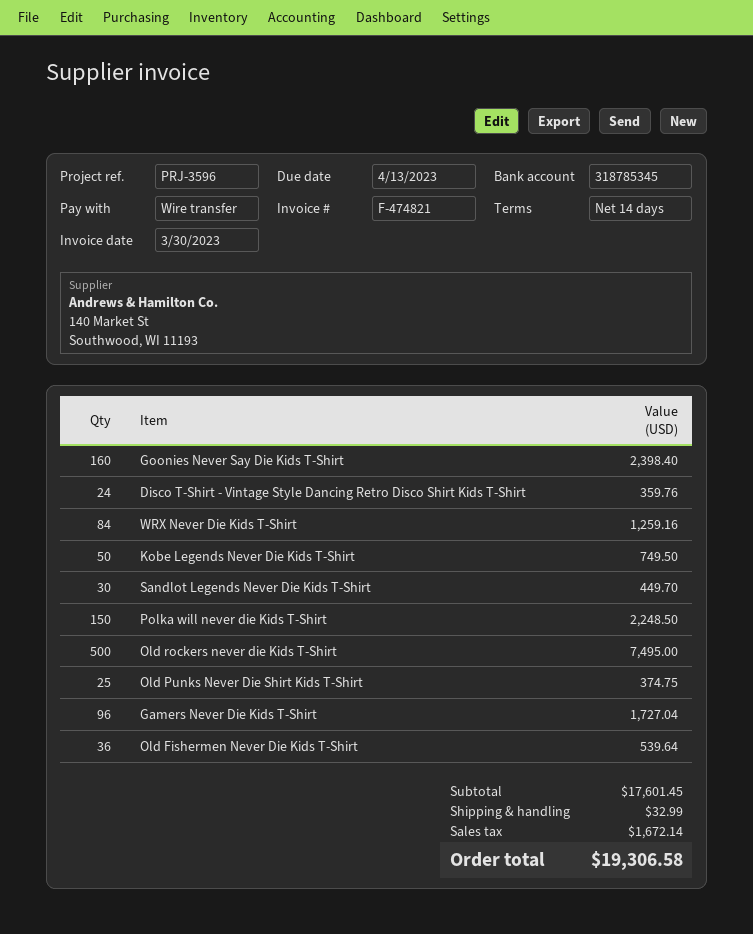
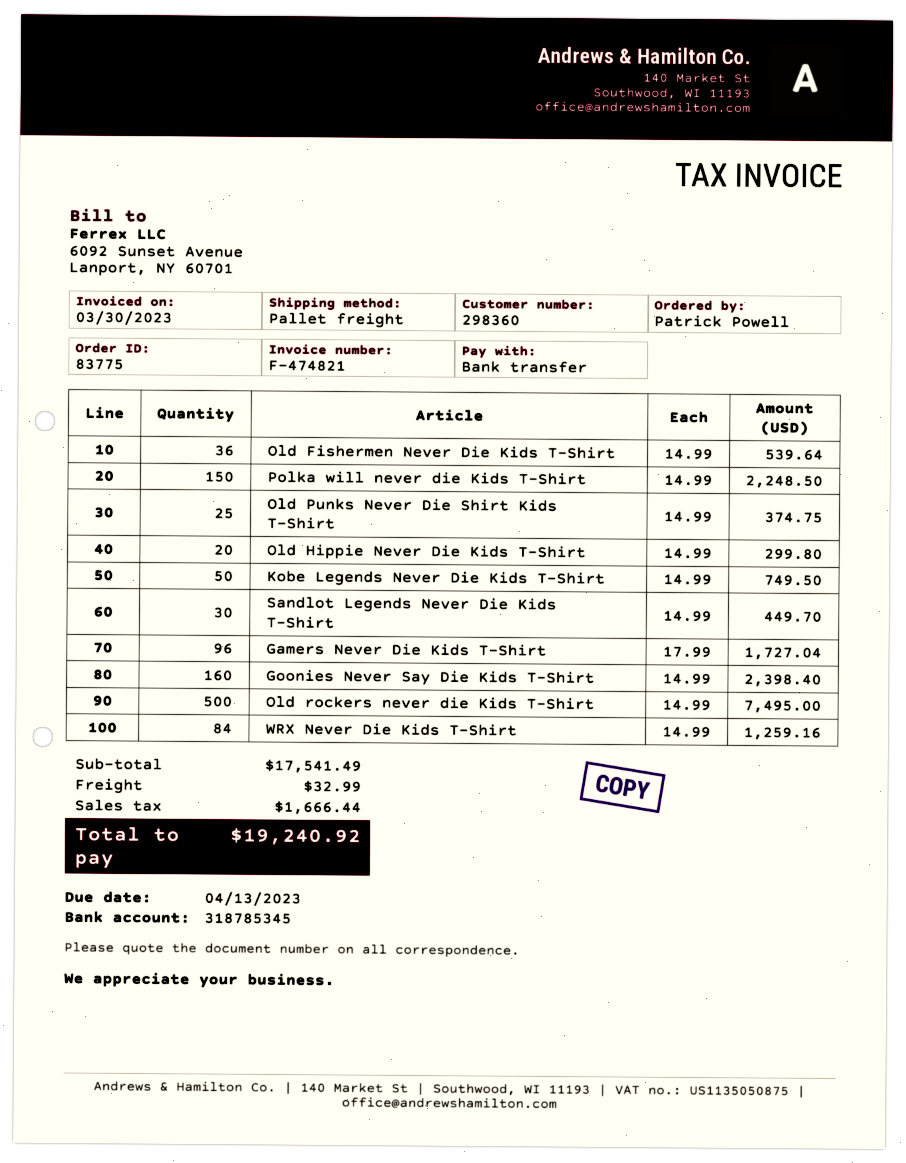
Disco T-Shirt - Vintage Style Dancing Retro Disco Shirt Kids T-Shirt: 24 for 359.76 -> none
Old Hippie Never Die Kids T-Shirt: none -> 20 for 299.80
subtotal: 17601.45 -> 17541.49
tax: 1672.14 -> 1666.44
total: 19306.58 -> 19240.92

